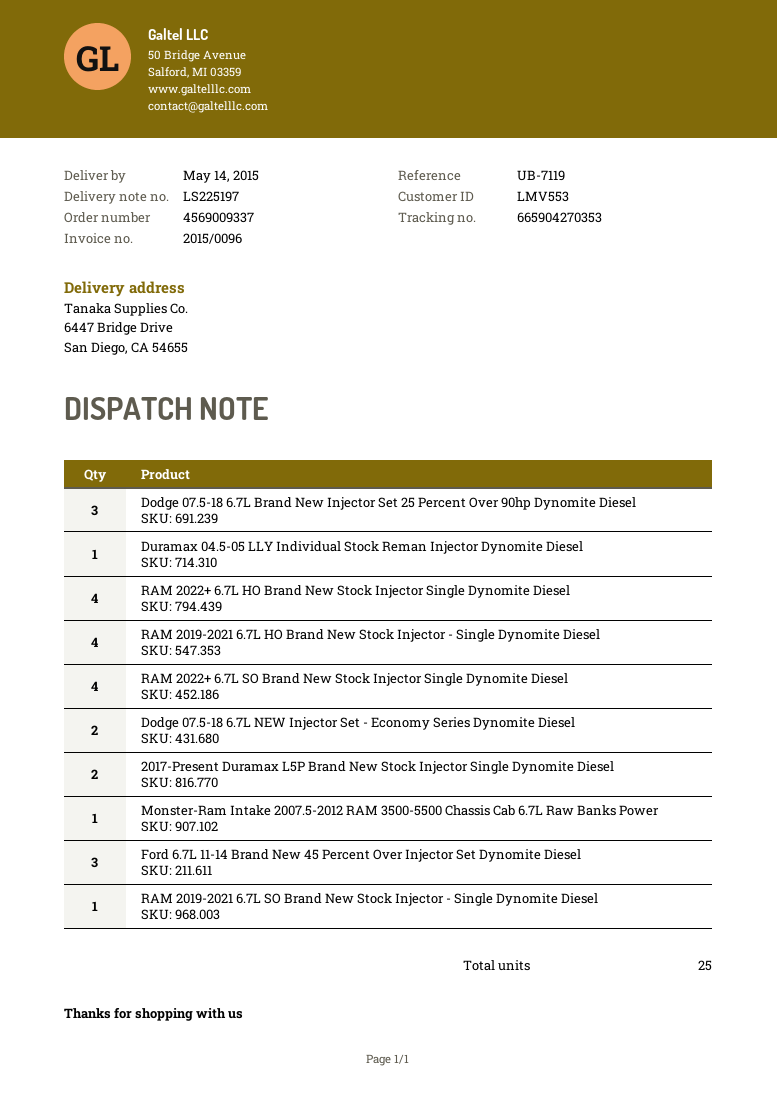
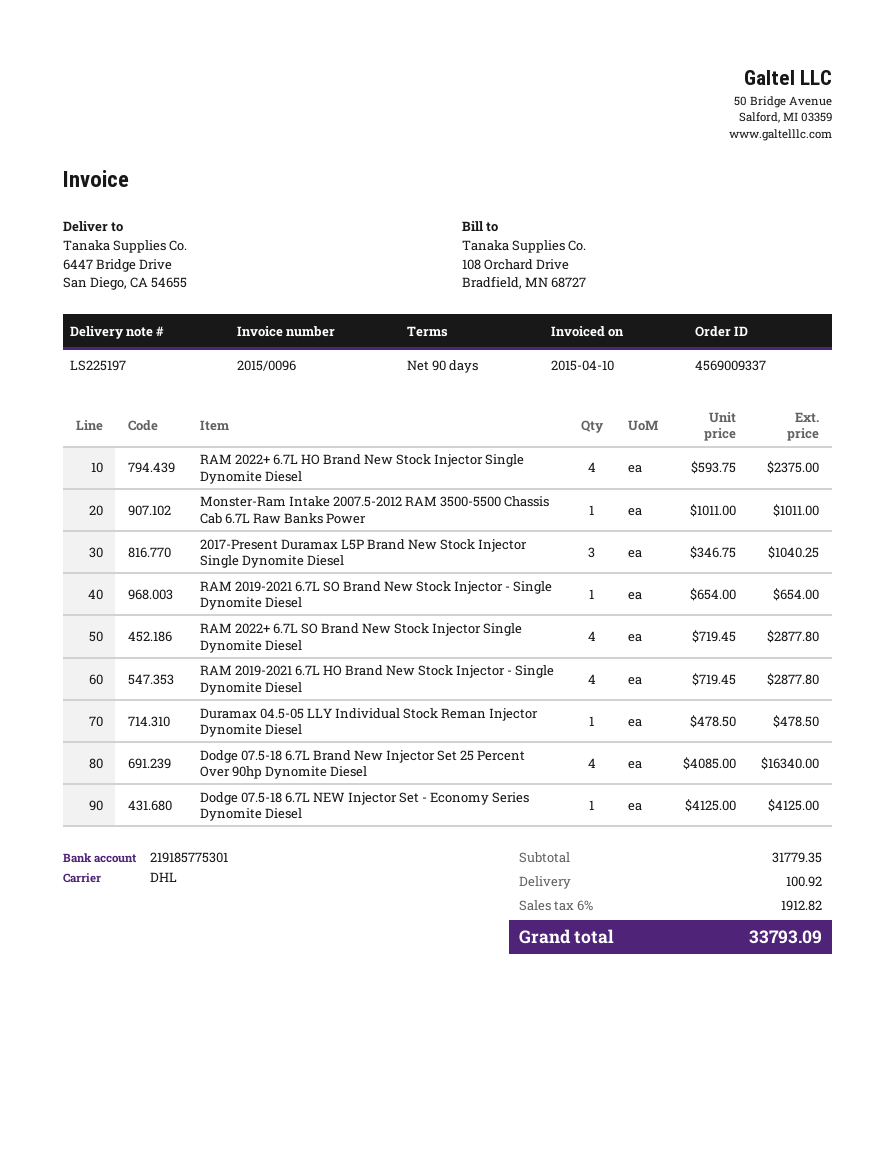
Dodge 07.5-18 6.7L Brand New Injector Set 25 Percent Over 90hp Dynomite Diesel: 3 -> 4
Dodge 07.5-18 6.7L NEW Injector Set - Economy Series Dynomite Diesel: 2 -> 1
2017-Present Duramax L5P Brand New Stock Injector Single Dynomite Diesel: 2 -> 3
Ford 6.7L 11-14 Brand New 45 Percent Over Injector Set Dynomite Diesel: 3 -> none

